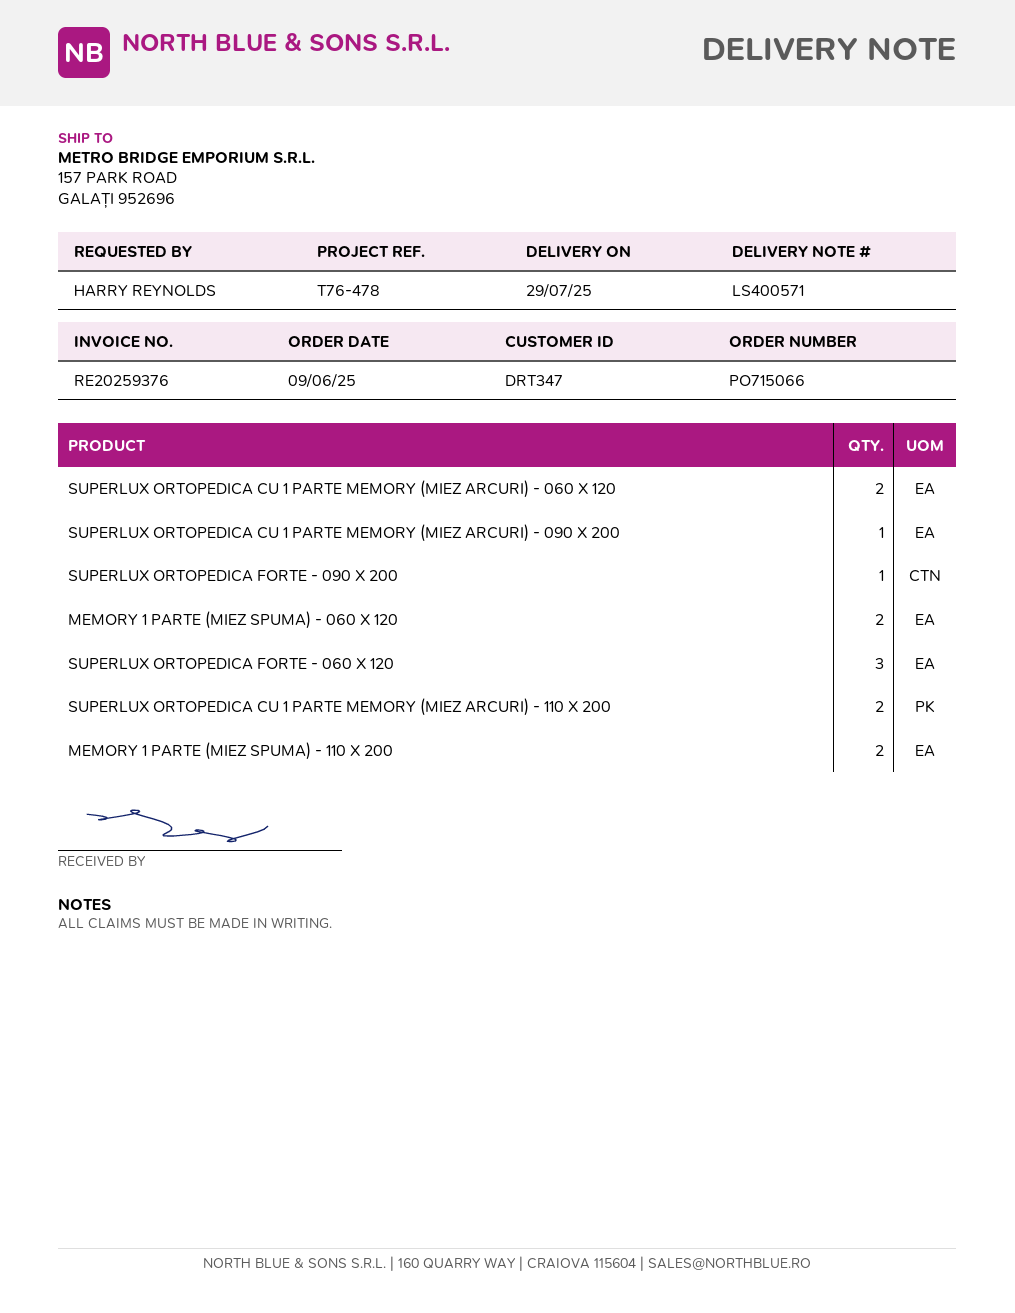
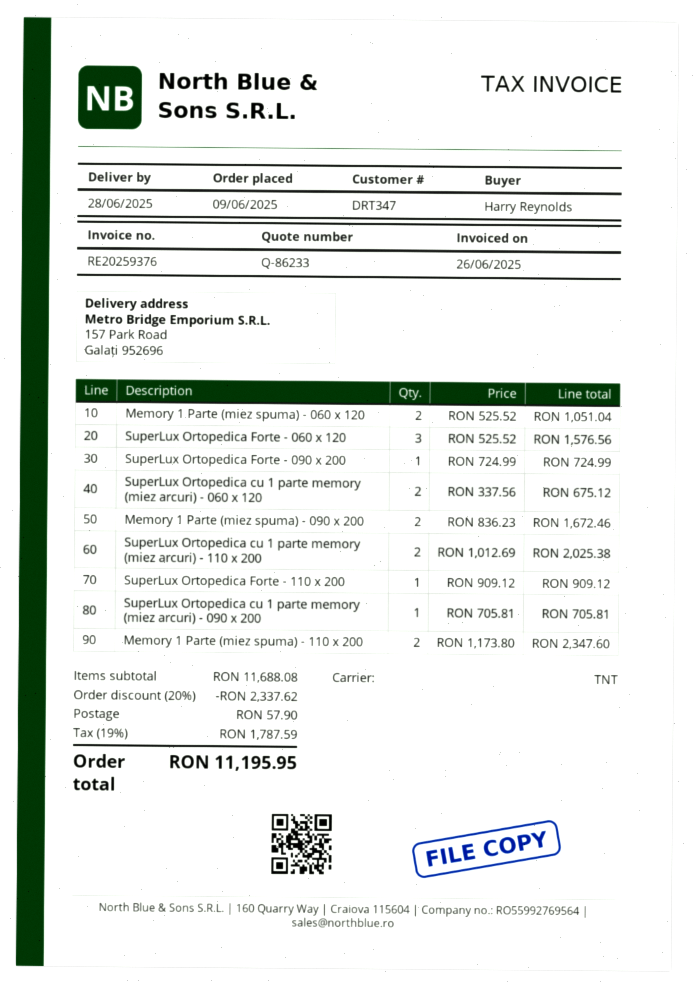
delivery date: 2025-07-29 -> 2025-06-28
Memory 1 Parte (miez spuma) - 090 x 200: none -> 2
SuperLux Ortopedica Forte - 110 x 200: none -> 1

